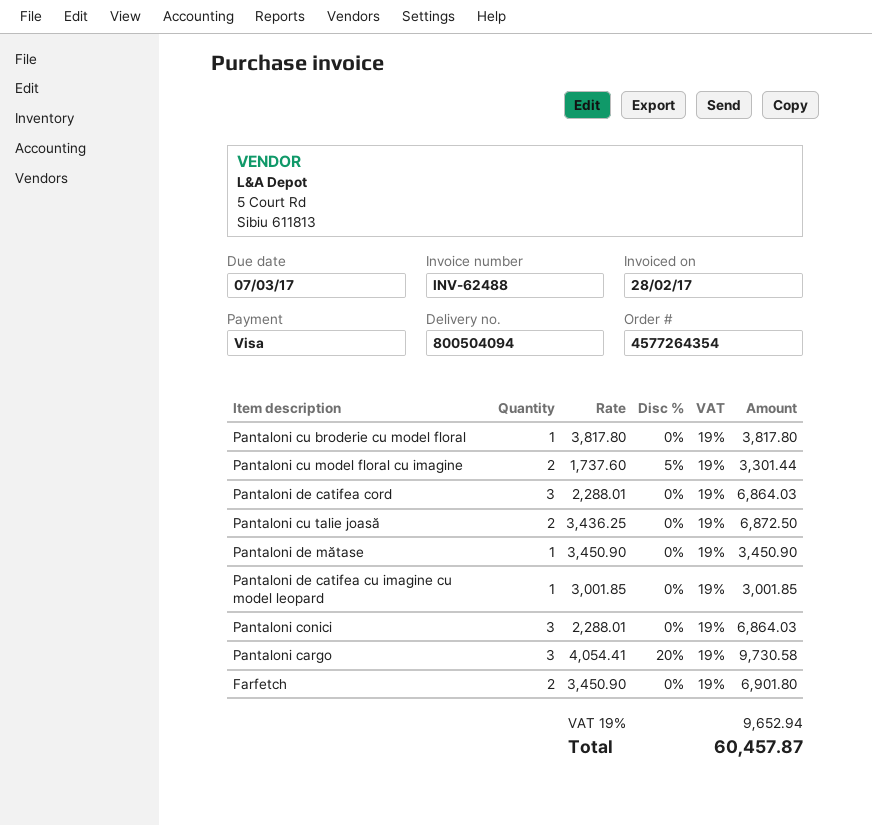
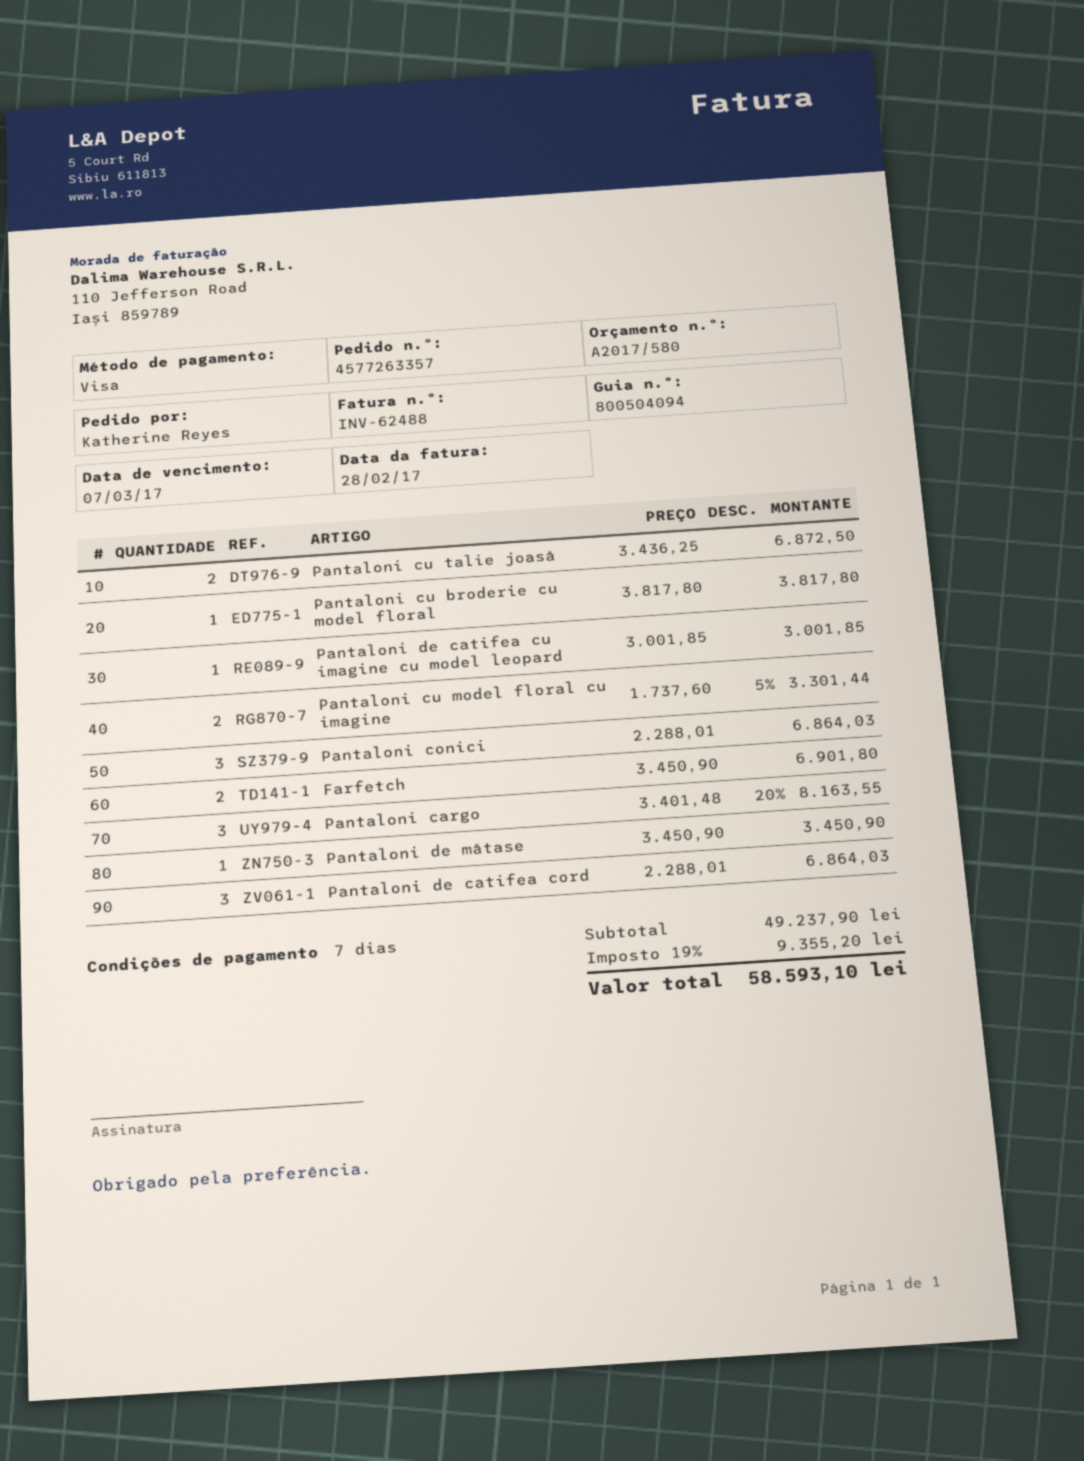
order number: 4577264354 -> 4577263357
Pantaloni cargo: 3 x 4054.41 - 20% = 9730.58 -> 3 x 3401.48 - 20% = 8163.55
tax: 19% = 9652.94 -> 19% = 9355.20
total: 60457.87 -> 58593.10

